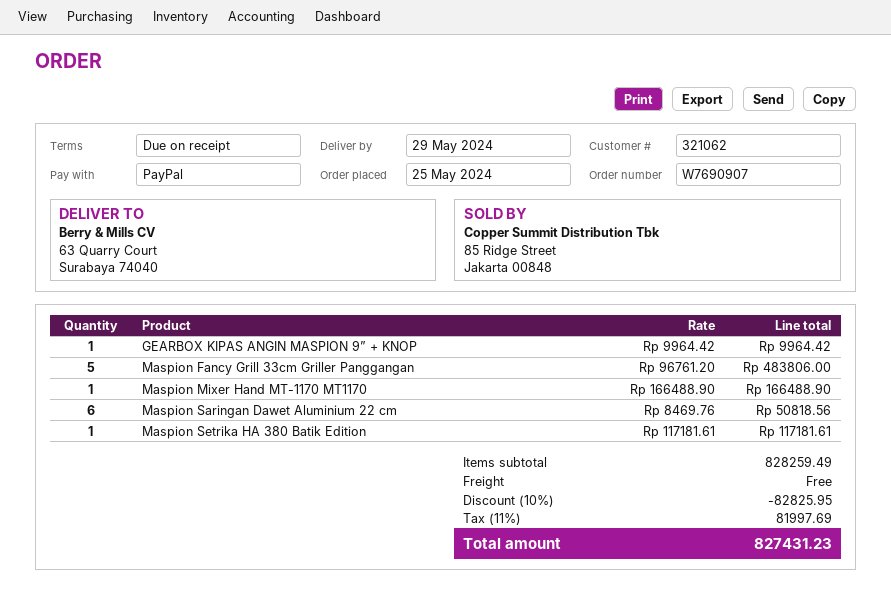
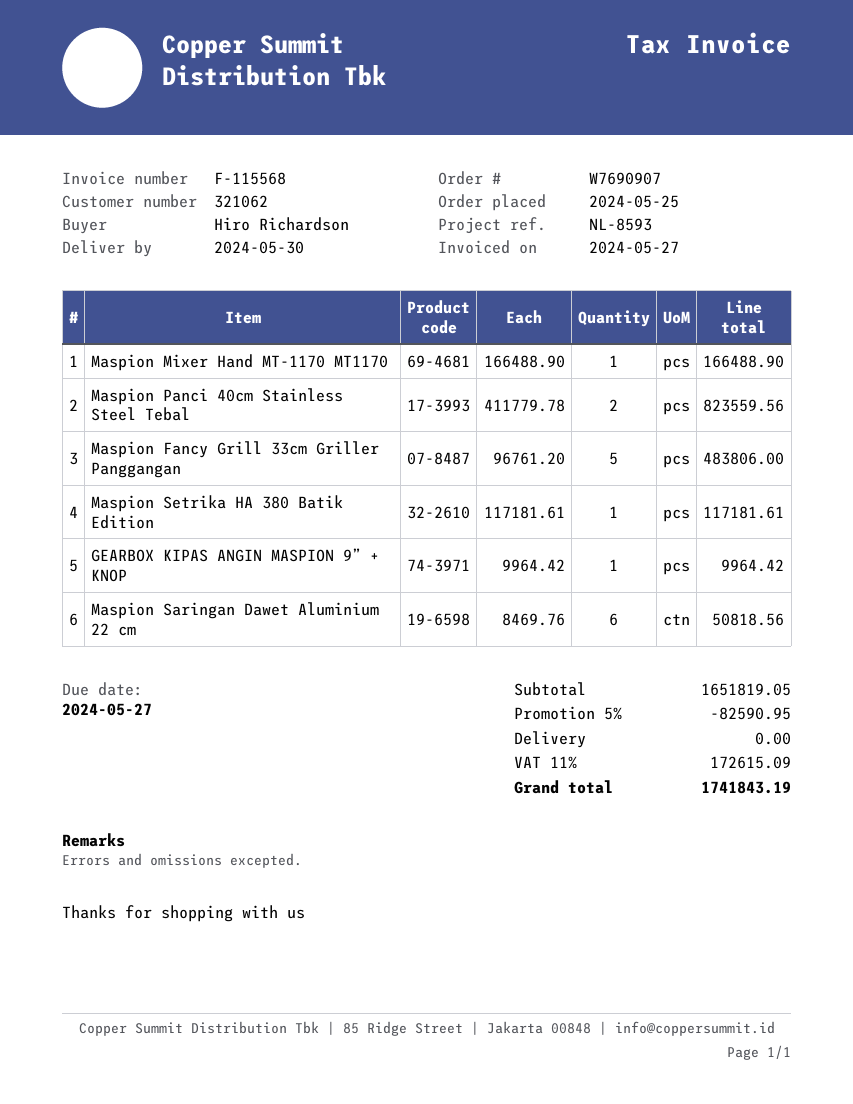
delivery date: 2024-05-29 -> 2024-05-30
Maspion Panci 40cm Stainless Steel Tebal: none -> 2 x 411779.78 = 823559.56
subtotal: 828259.49 -> 1651819.05
discount: 10% = 82825.95 -> 5% = 82590.95
tax: 11% = 81997.69 -> 11% = 172615.09
total: 827431.23 -> 1741843.19

